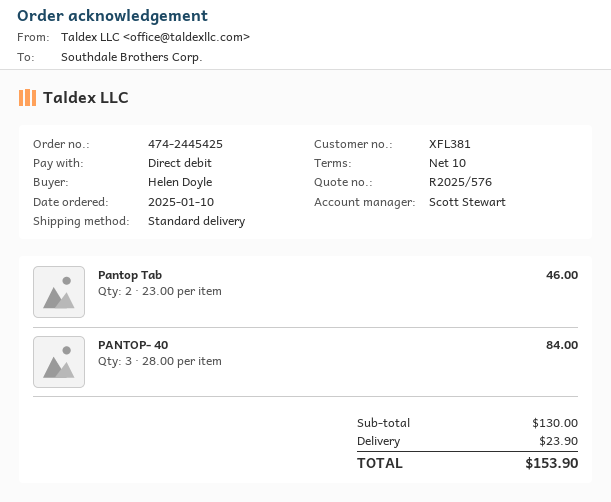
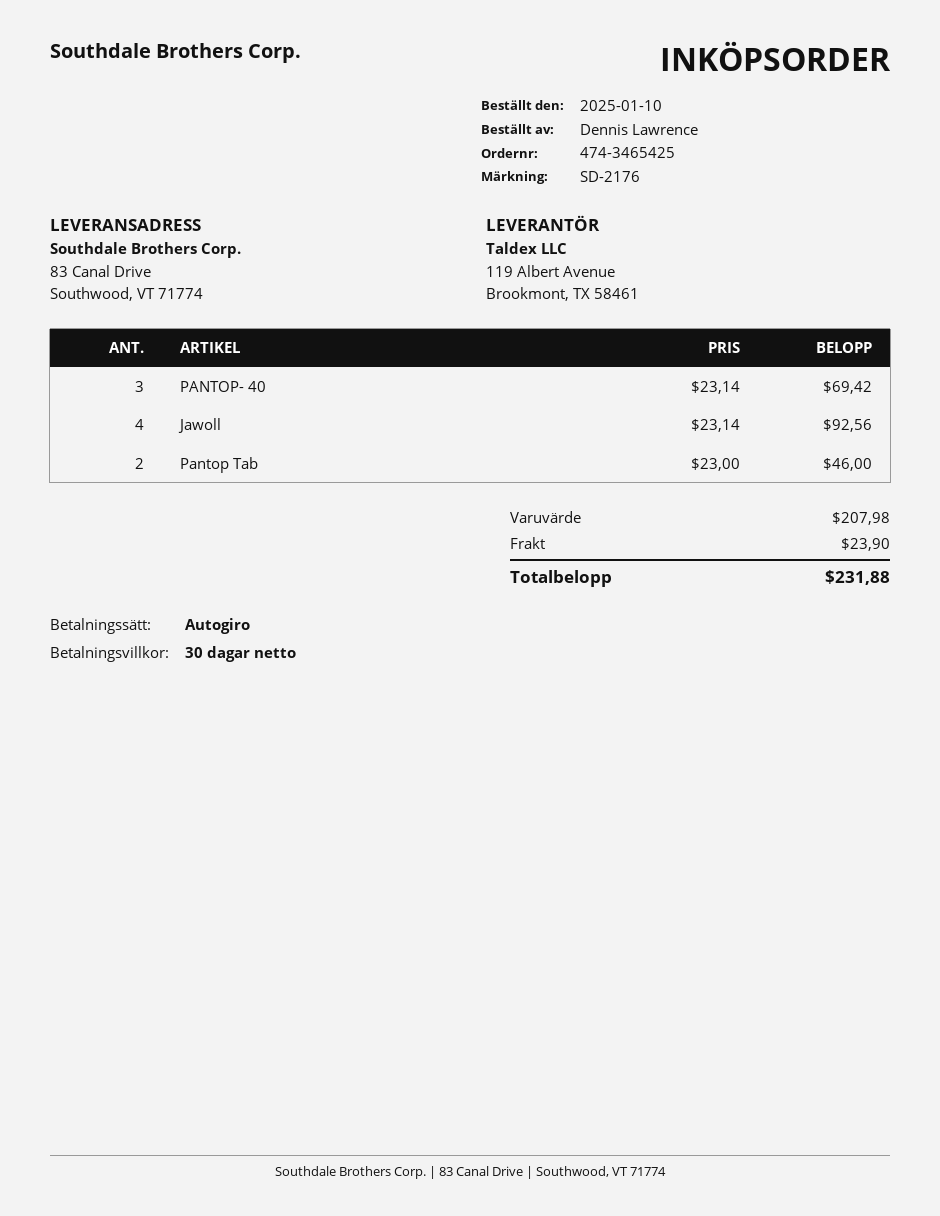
order number: 474-2445425 -> 474-3465425
payment terms: 10 days -> 30 days
ordered by: Helen Doyle -> Dennis Lawrence
PANTOP- 40: 3 x 28.00 = 84.00 -> 3 x 23.14 = 69.42
Jawoll: none -> 4 x 23.14 = 92.56
subtotal: 130.00 -> 207.98
total: 153.90 -> 231.88

